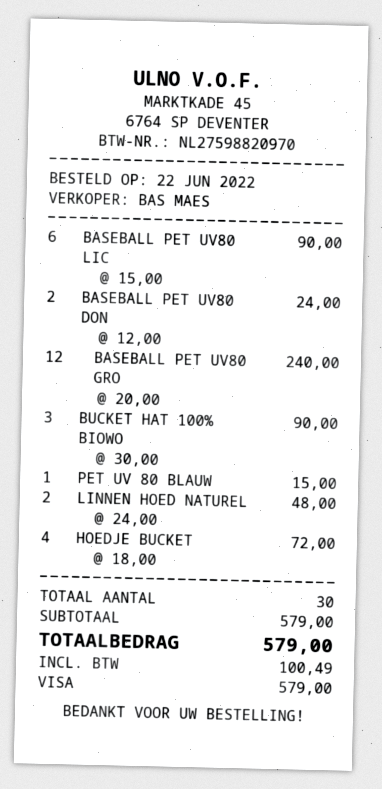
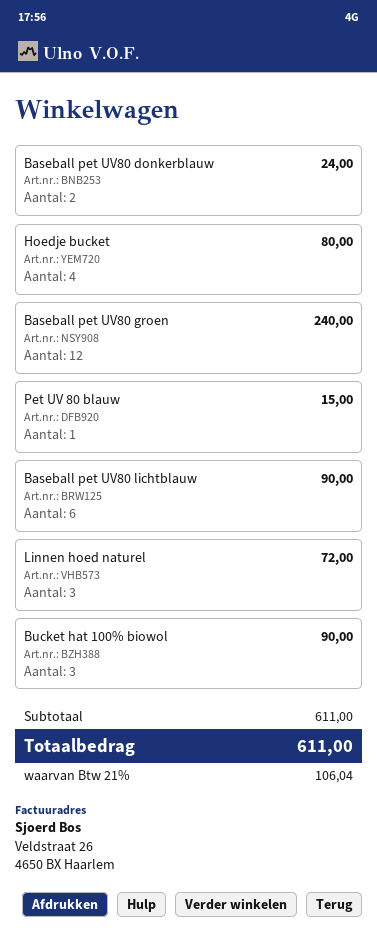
LINNEN HOED NATUREL: 2 for 48.00 -> 3 for 72.00
HOEDJE BUCKET: 4 for 72.00 -> 4 for 80.00
subtotal: 579.00 -> 611.00
tax: 100.49 -> 106.04
total: 579.00 -> 611.00

